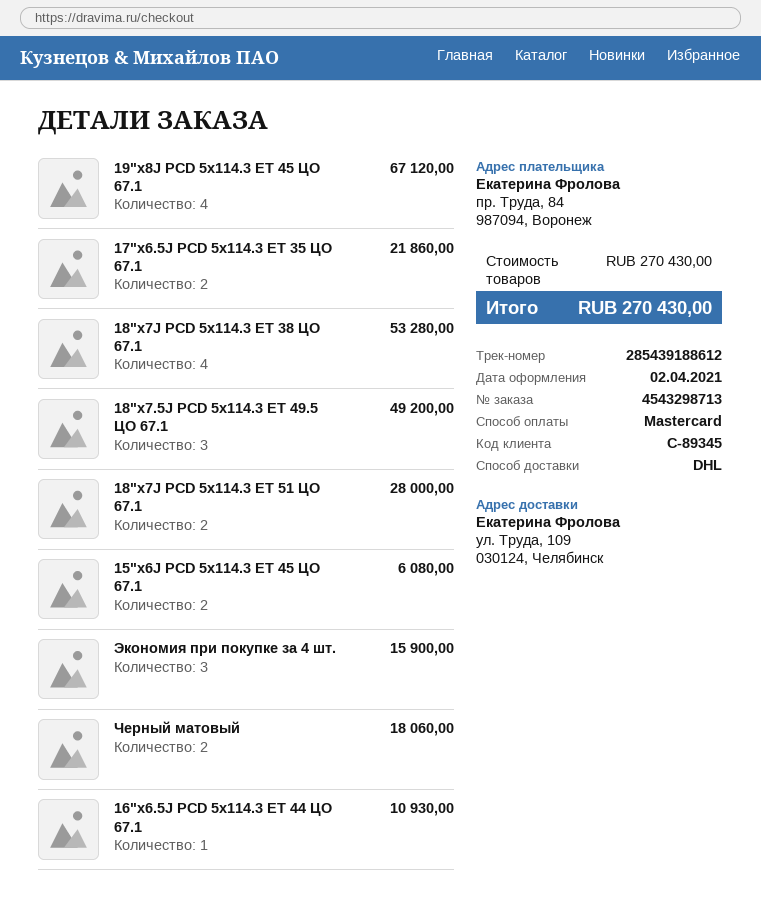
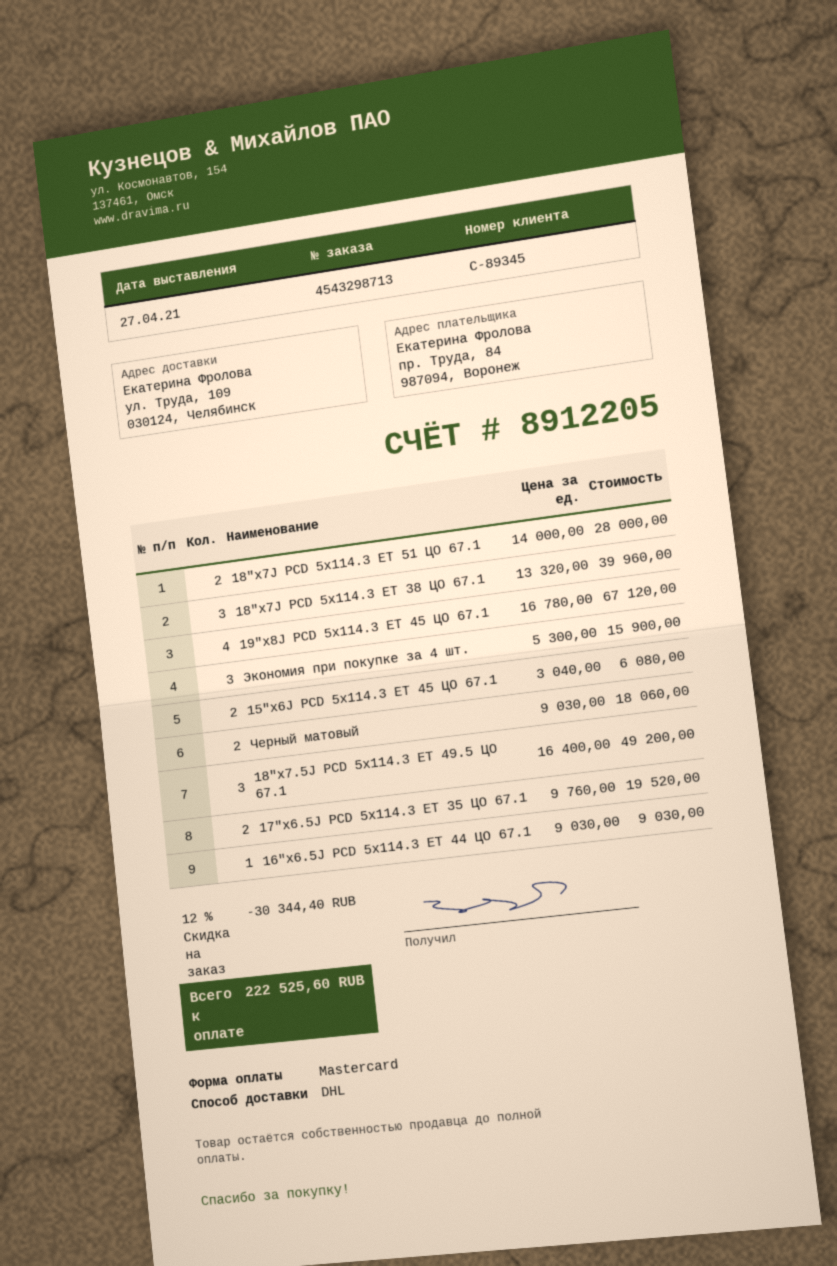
17"x6.5J PCD 5x114.3 ЕТ 35 ЦО 67.1: 2 for 21860.00 -> 2 for 19520.00
18"x7J PCD 5x114.3 ЕТ 38 ЦО 67.1: 4 for 53280.00 -> 3 for 39960.00
16"x6.5J PCD 5x114.3 ЕТ 44 ЦО 67.1: 1 for 10930.00 -> 1 for 9030.00
discount: none -> 12% = 30344.40
total: 270430.00 -> 222525.60

